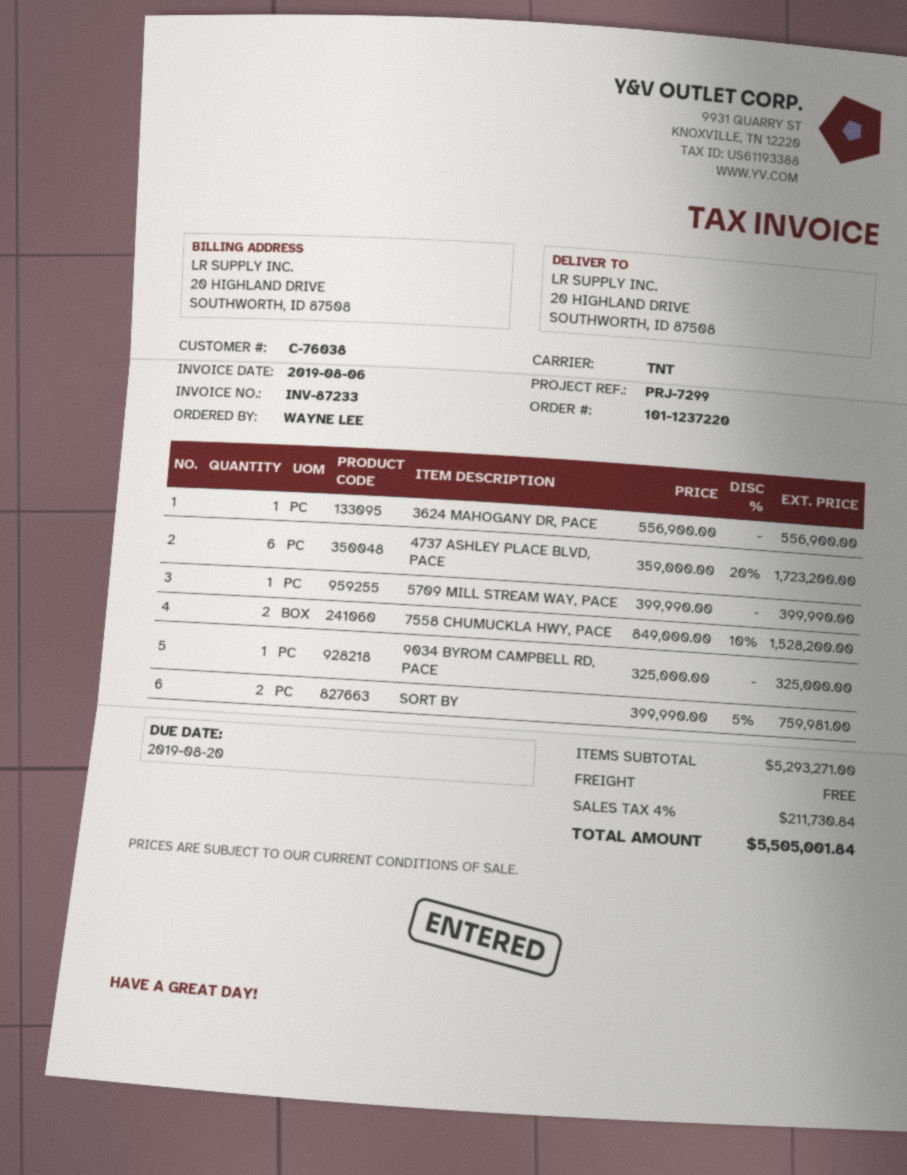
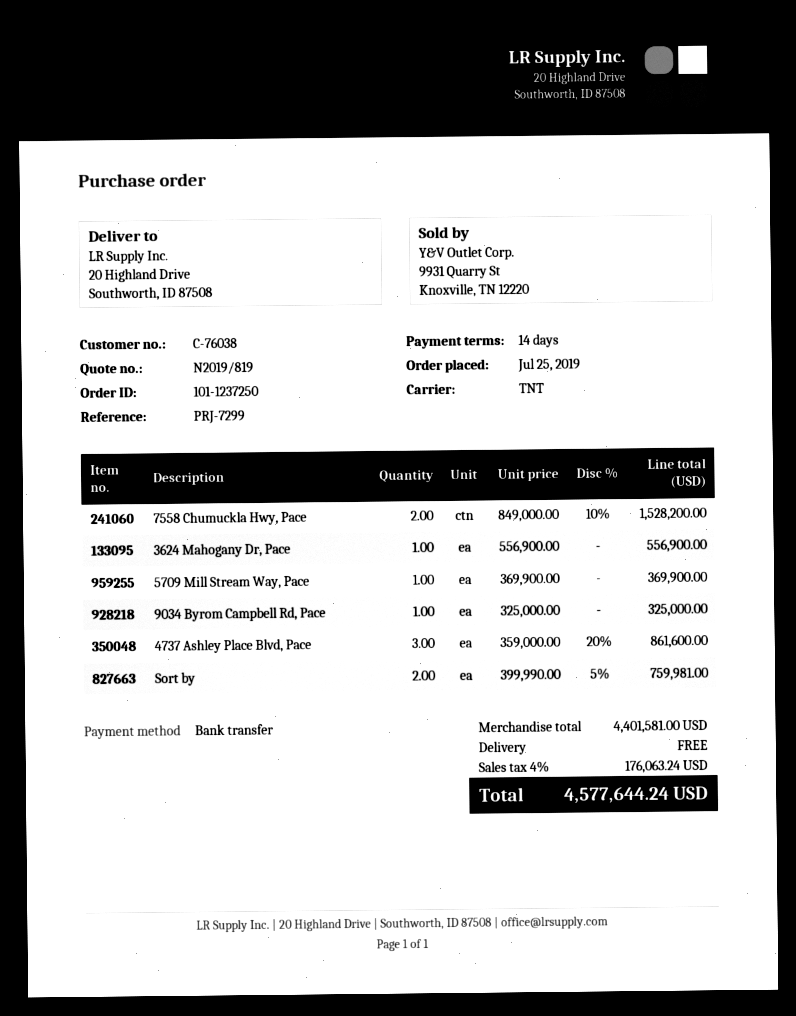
order number: 101-1237220 -> 101-1237250
4737 ASHLEY PLACE BLVD, PACE: 6 x 359000.00 - 20% = 1723200.00 -> 3 x 359000.00 - 20% = 861600.00
5709 MILL STREAM WAY, PACE: 1 x 399990.00 = 399990.00 -> 1 x 369900.00 = 369900.00
subtotal: 5293271.00 -> 4401581.00
tax: 4% = 211730.84 -> 4% = 176063.24
total: 5505001.84 -> 4577644.24

